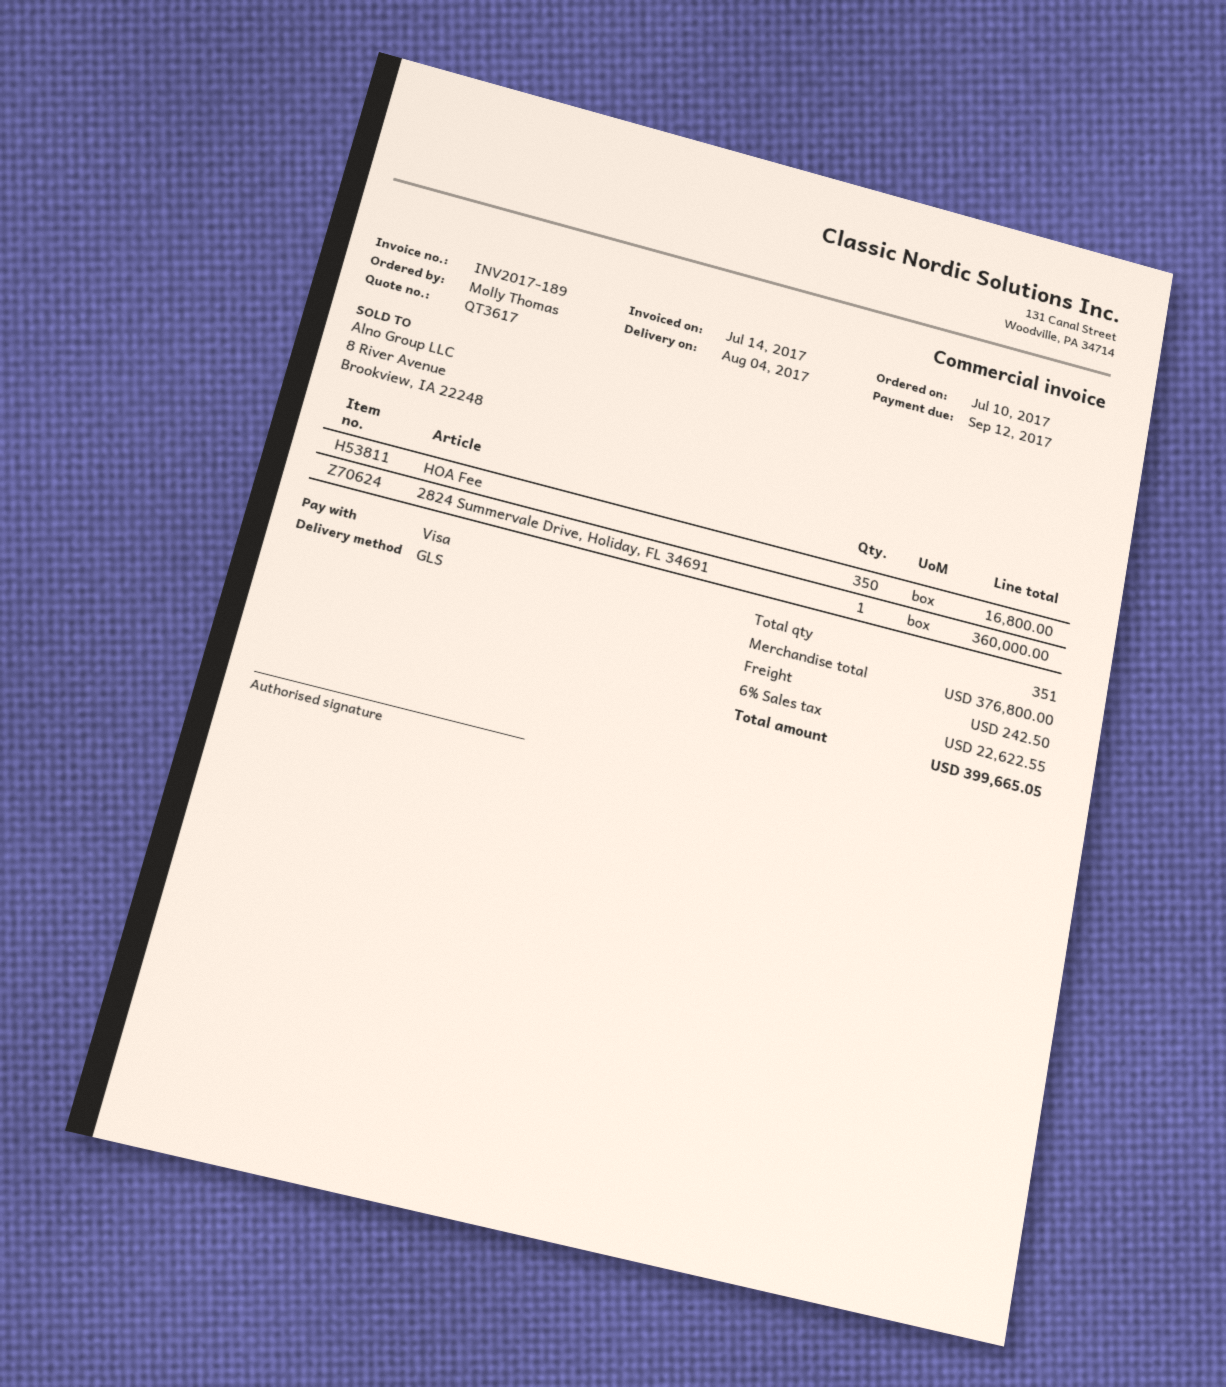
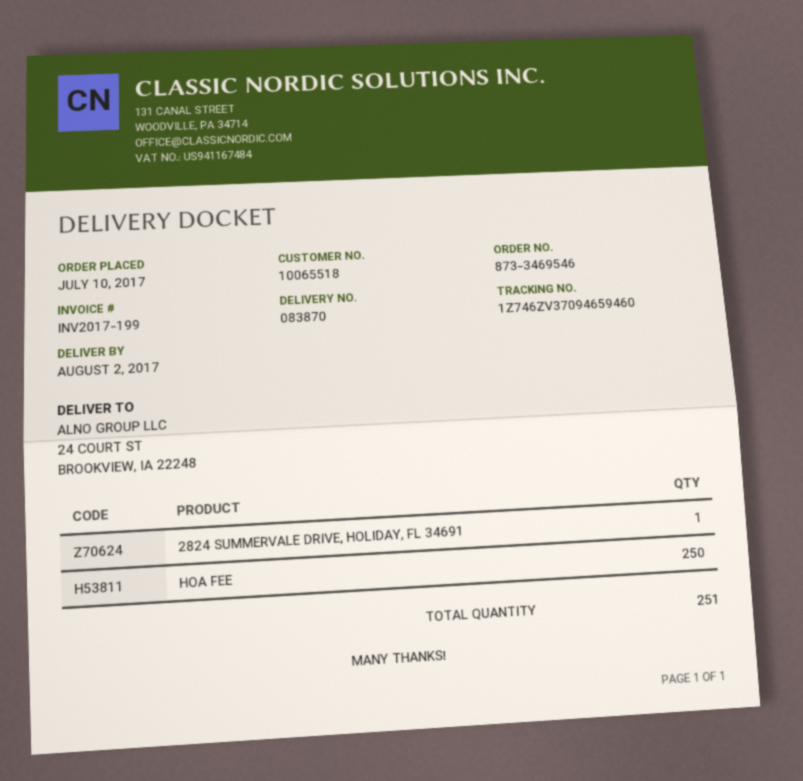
delivery date: 2017-08-04 -> 2017-08-02
invoice number: INV2017-189 -> INV2017-199
HOA Fee: 350 -> 250
total quantity: 351 -> 251

